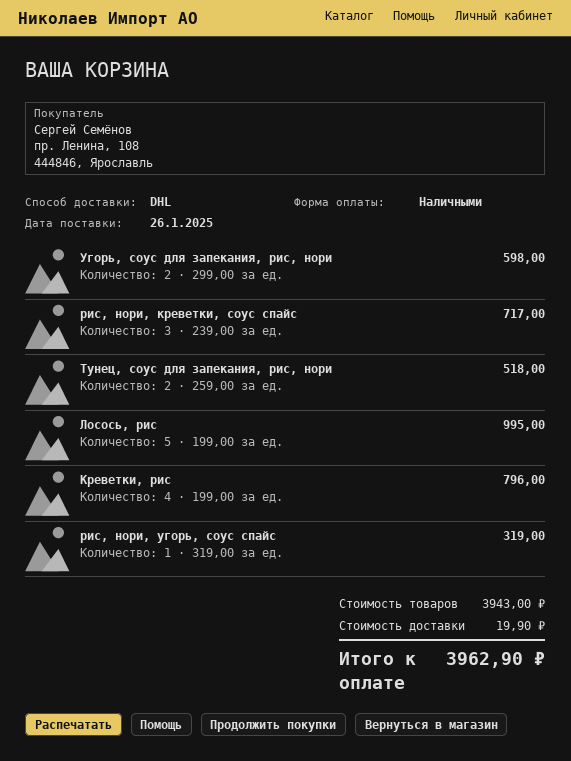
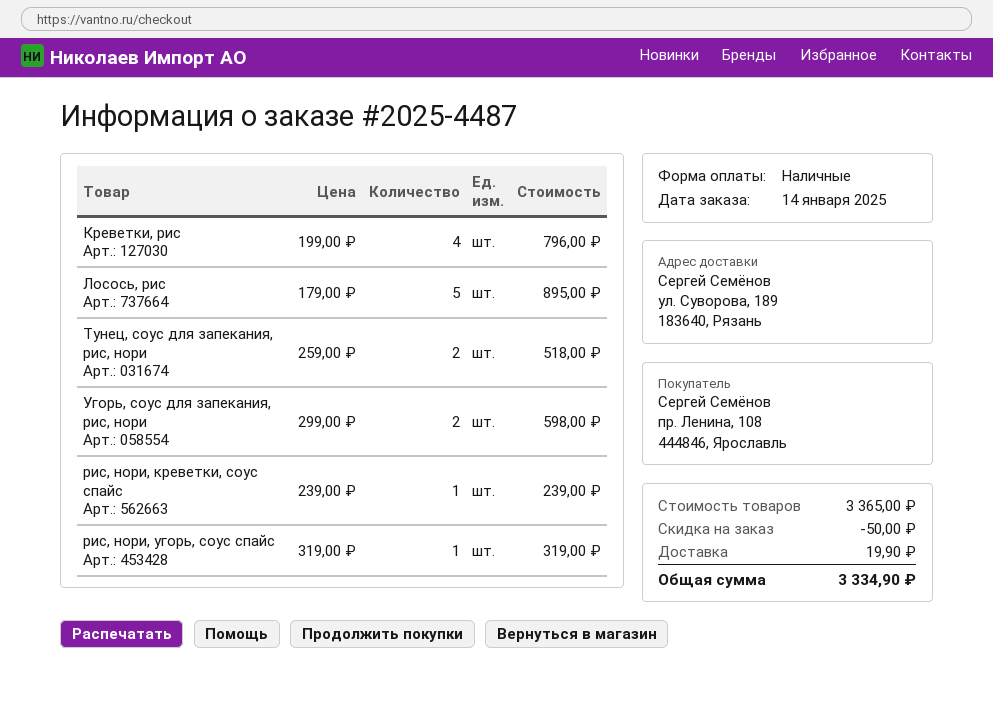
рис, нори, креветки, соус спайс: 3 x 239.00 = 717.00 -> 1 x 239.00 = 239.00
Лосось, рис: 5 x 199.00 = 995.00 -> 5 x 179.00 = 895.00
subtotal: 3943.00 -> 3365.00
discount: none -> 50.00
total: 3962.90 -> 3334.90

